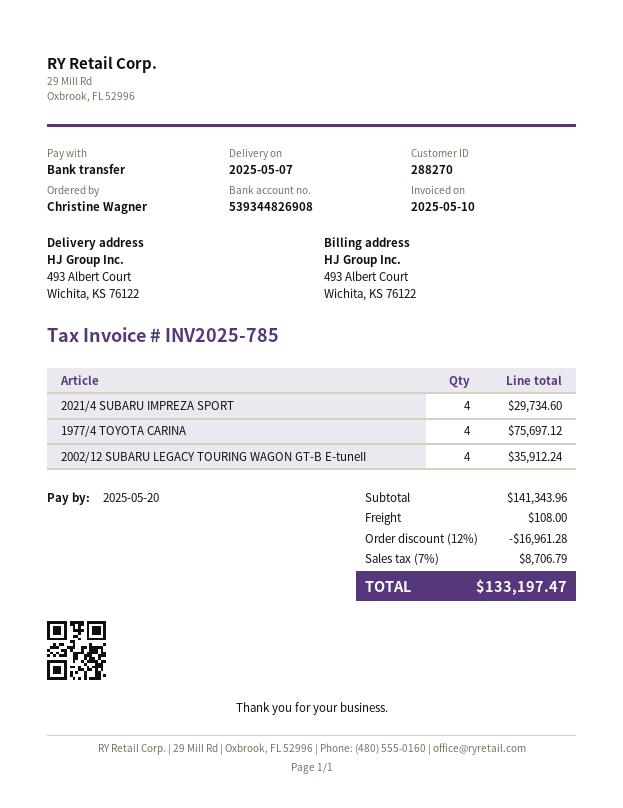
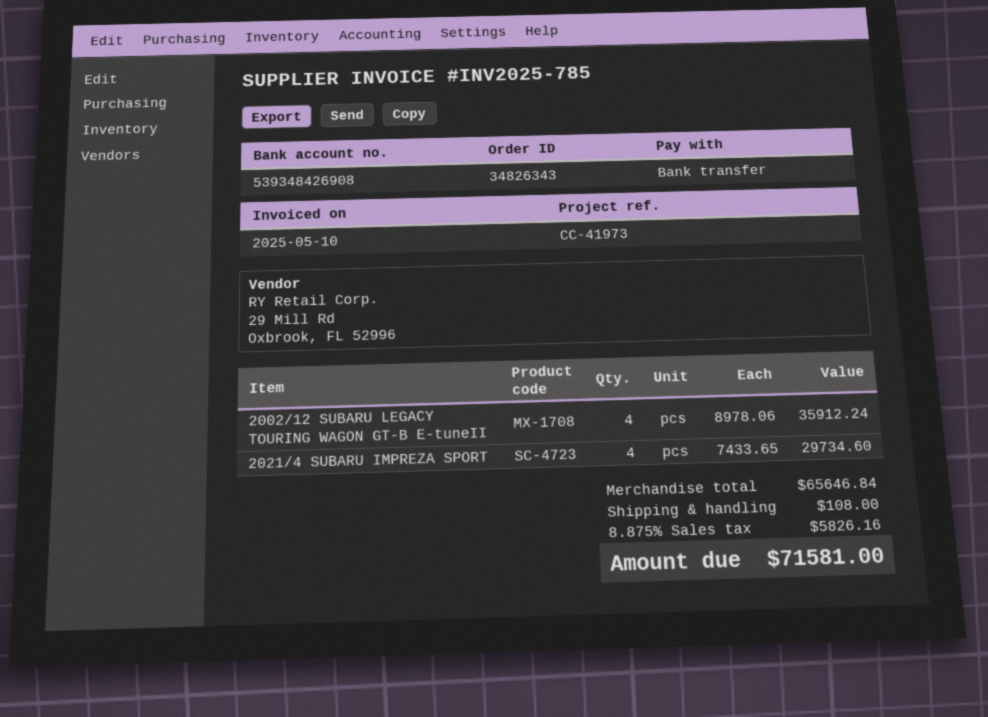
bank account: 539344826908 -> 539348426908
1977/4 TOYOTA CARINA: 4 for 75697.12 -> none
subtotal: 141343.96 -> 65646.84
discount: 12% = 16961.28 -> none
tax: 7% = 8706.79 -> 8.875% = 5826.16
total: 133197.47 -> 71581.00

